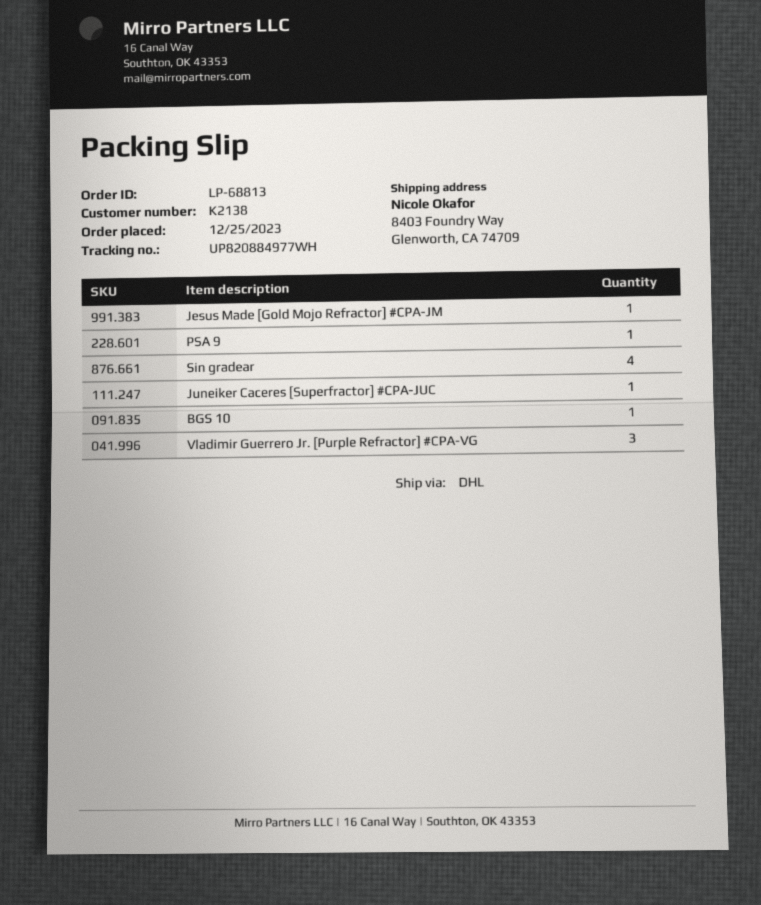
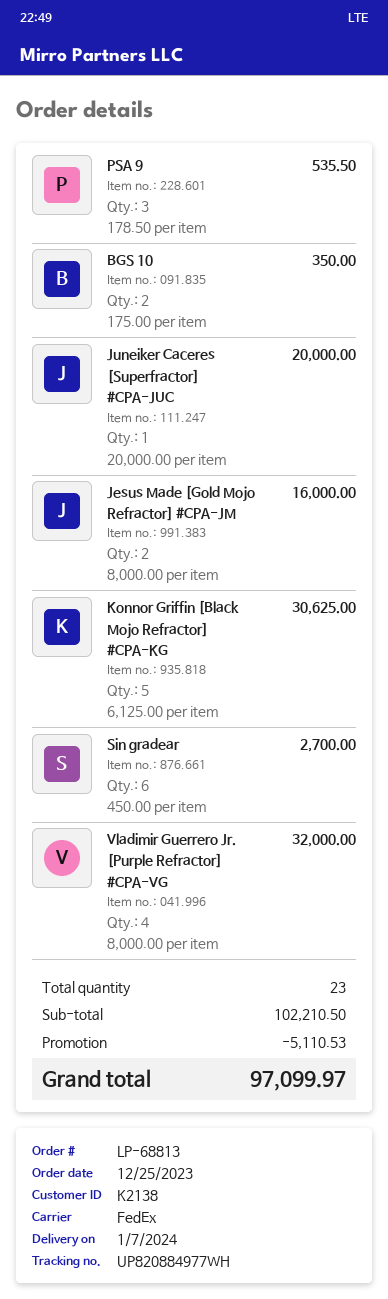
shipping method: DHL -> FedEx
Jesus Made [Gold Mojo Refractor] #CPA-JM: 1 -> 2
PSA 9: 1 -> 3
Sin gradear: 4 -> 6
BGS 10: 1 -> 2
Vladimir Guerrero Jr. [Purple Refractor] #CPA-VG: 3 -> 4
Konnor Griffin [Black Mojo Refractor] #CPA-KG: none -> 5

